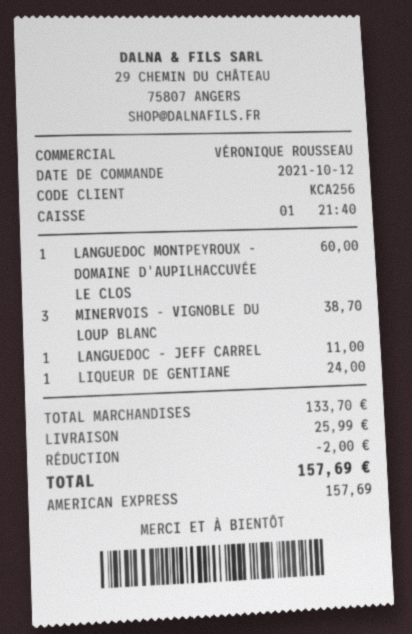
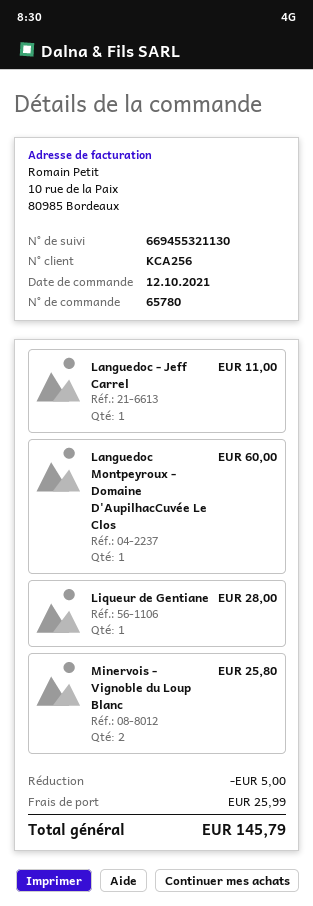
MINERVOIS - VIGNOBLE DU LOUP BLANC: 3 for 38.70 -> 2 for 25.80
LIQUEUR DE GENTIANE: 1 for 24.00 -> 1 for 28.00
discount: 2.00 -> 5.00
total: 157.69 -> 145.79

